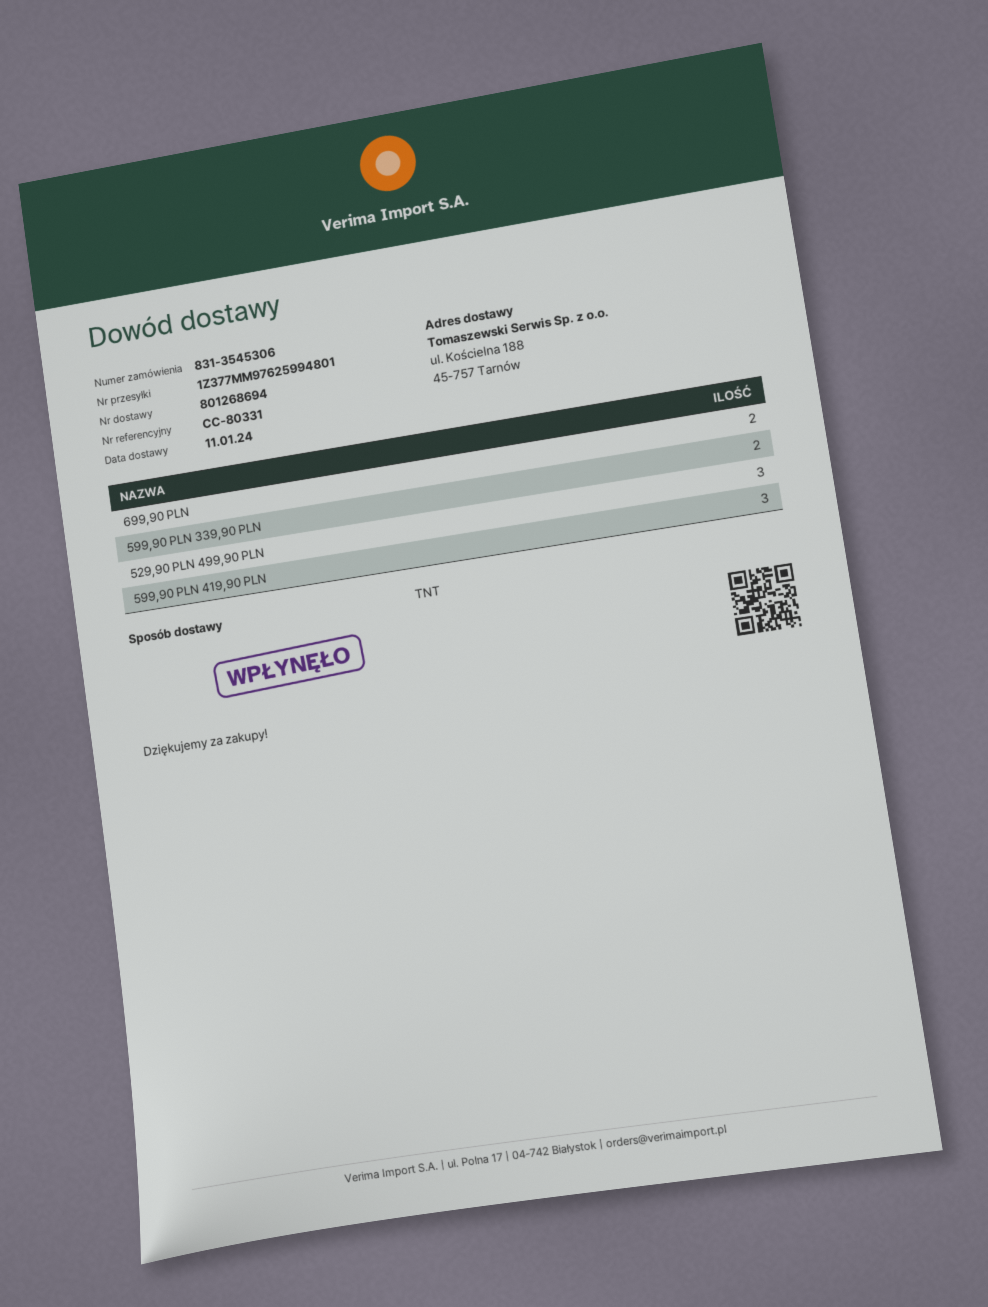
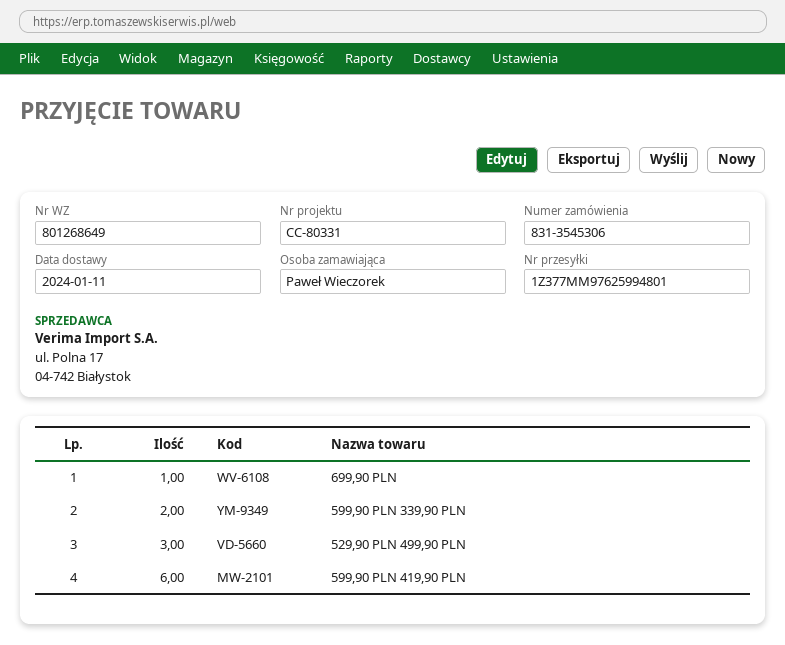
delivery note number: 801268694 -> 801268649
699,90 PLN: 2 -> 1
599,90 PLN 419,90 PLN: 3 -> 6

